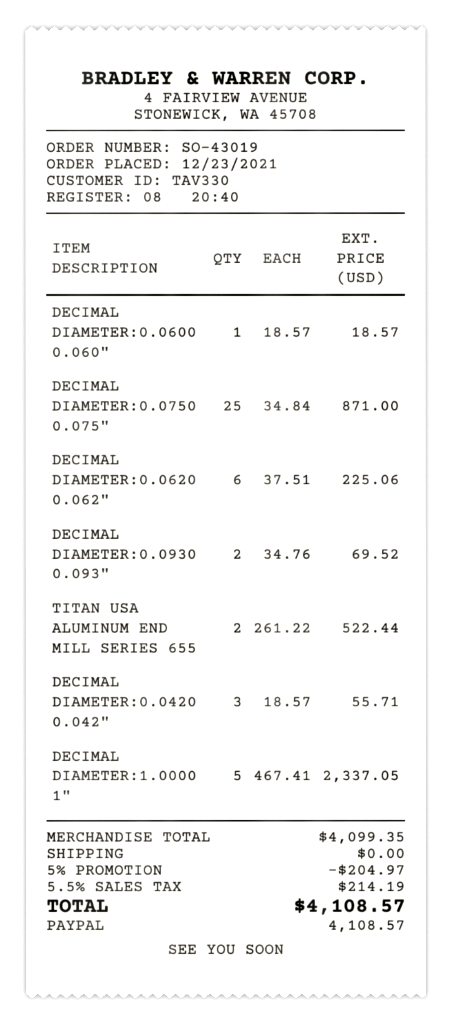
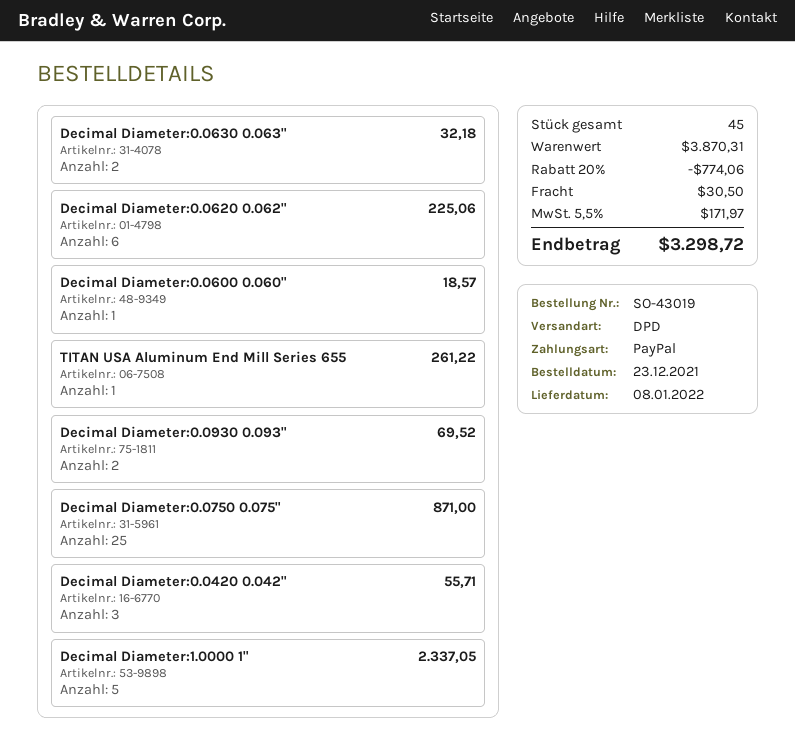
TITAN USA ALUMINUM END MILL SERIES 655: 2 for 522.44 -> 1 for 261.22
Decimal Diameter:0.0630 0.063": none -> 2 for 32.18
subtotal: 4099.35 -> 3870.31
discount: 5% = 204.97 -> 20% = 774.06
shipping: 0.00 -> 30.50
tax: 5.5% = 214.19 -> 5.5% = 171.97
total: 4108.57 -> 3298.72

